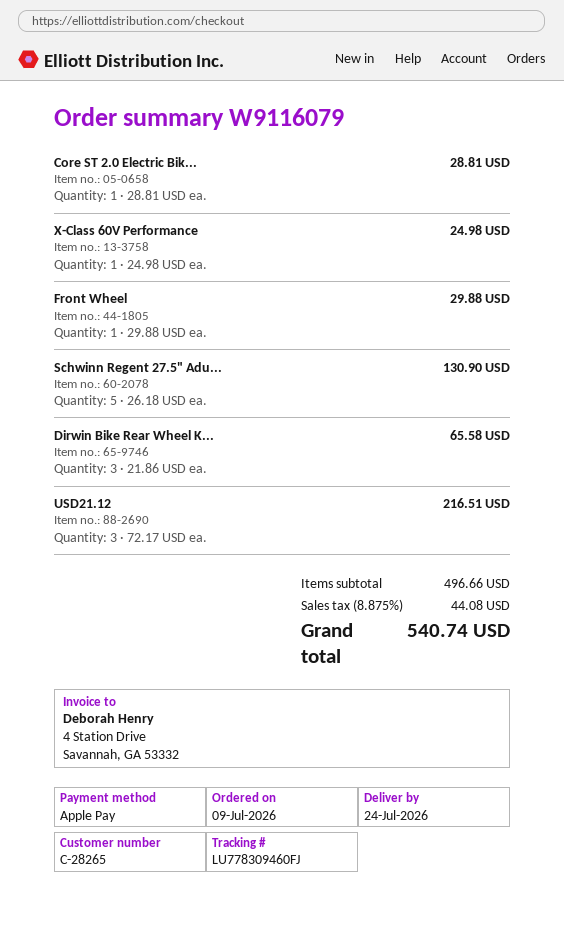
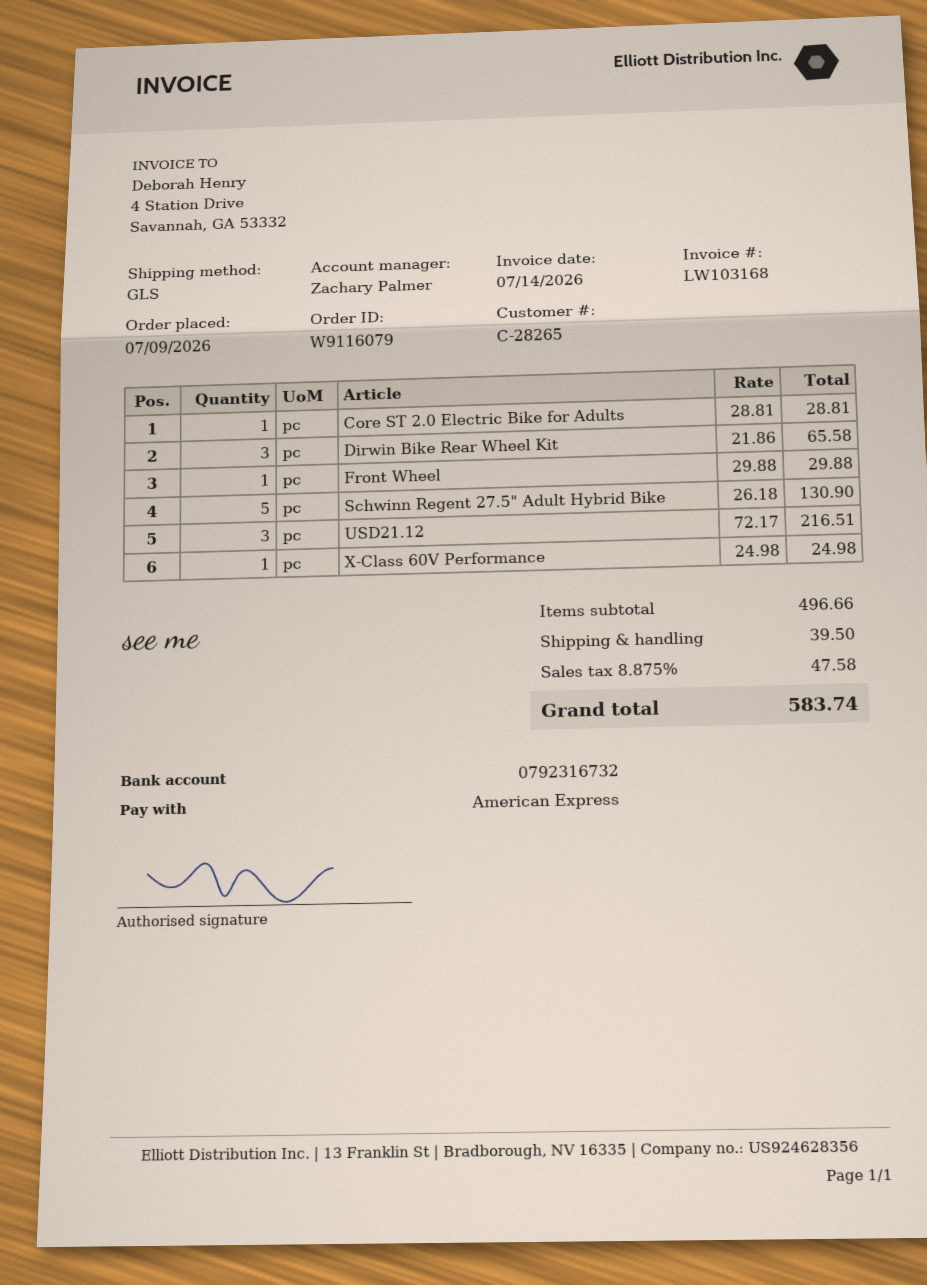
payment method: Apple Pay -> American Express
shipping: none -> 39.50
tax: 8.875% = 44.08 -> 8.875% = 47.58
total: 540.74 -> 583.74

